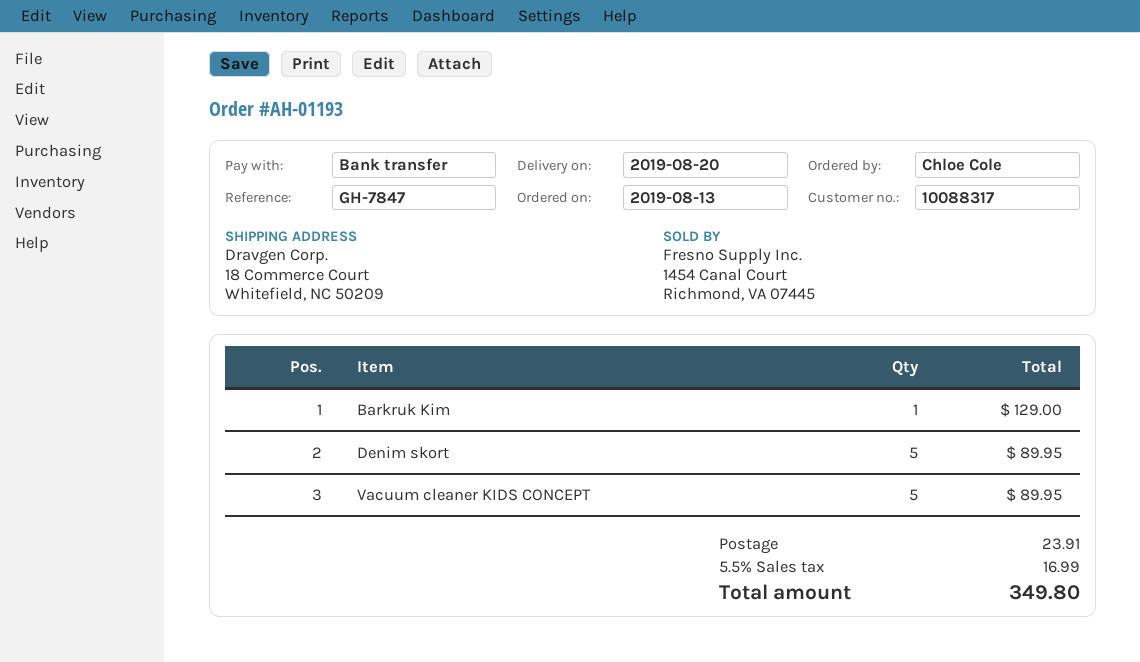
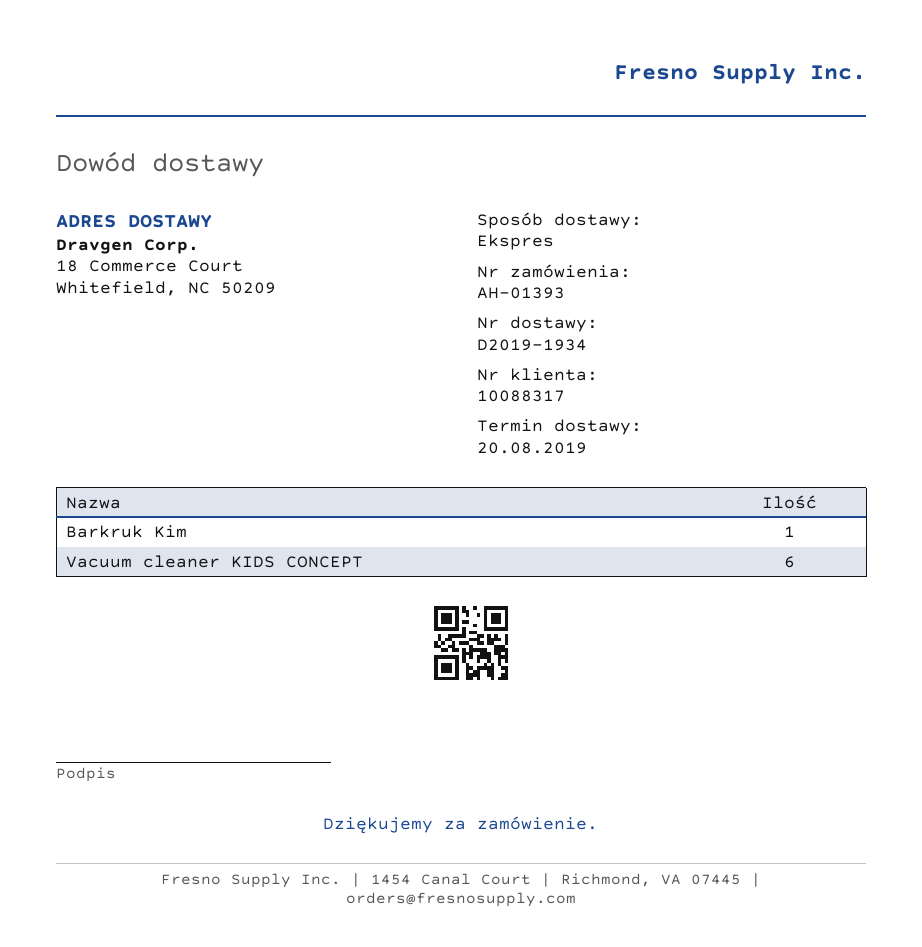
order number: AH-01193 -> AH-01393
Denim skort: 5 -> none
Vacuum cleaner KIDS CONCEPT: 5 -> 6

